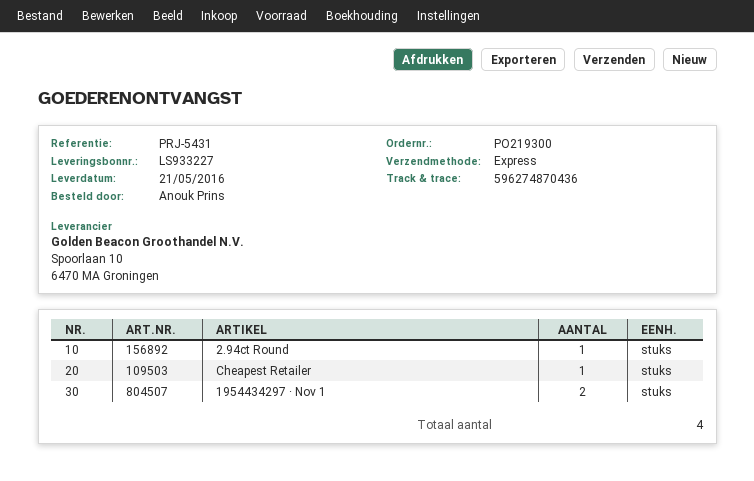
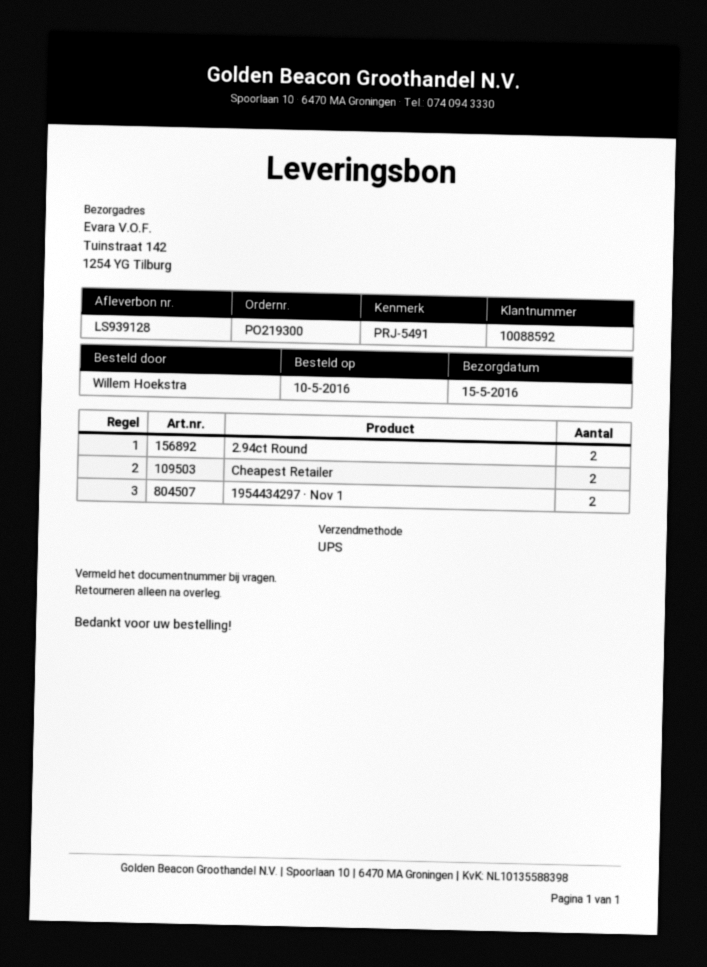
delivery note number: LS933227 -> LS939128
delivery date: 2016-05-21 -> 2016-05-15
reference: PRJ-5431 -> PRJ-5491
ordered by: Anouk Prins -> Willem Hoekstra
shipping method: express -> UPS
2.94ct Round: 1 -> 2
Cheapest Retailer: 1 -> 2

